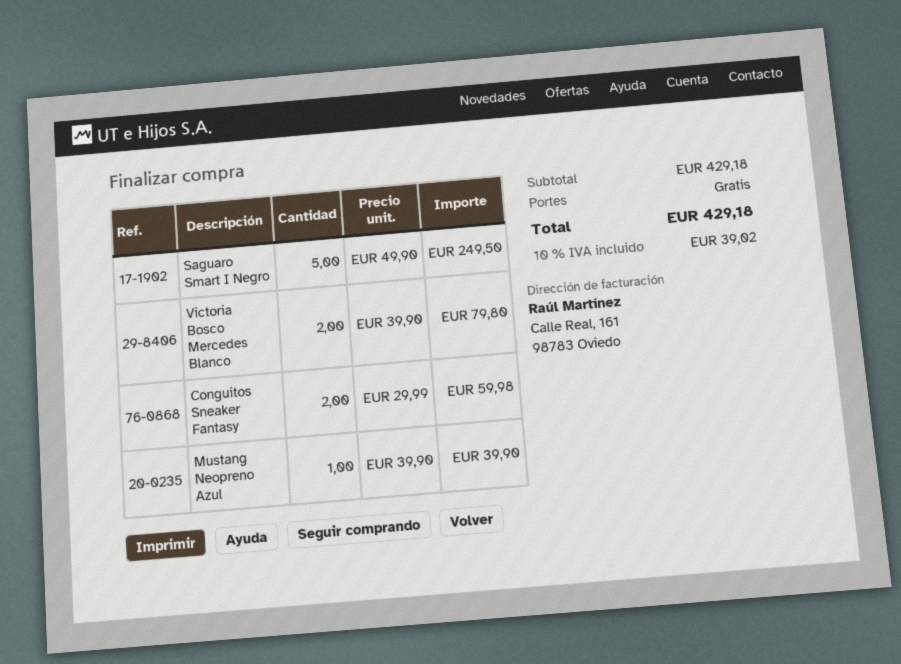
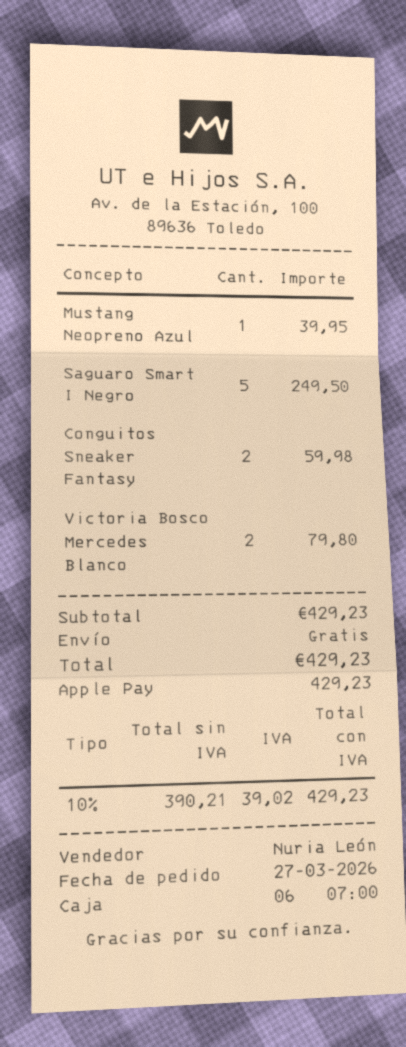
Mustang Neopreno Azul: 1 for 39.90 -> 1 for 39.95
subtotal: 429.18 -> 429.23
total: 429.18 -> 429.23

